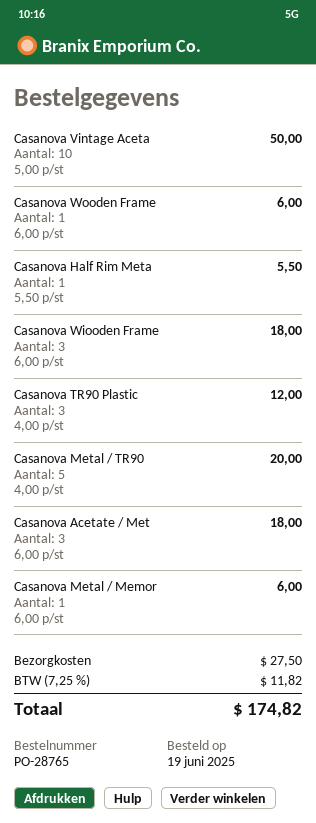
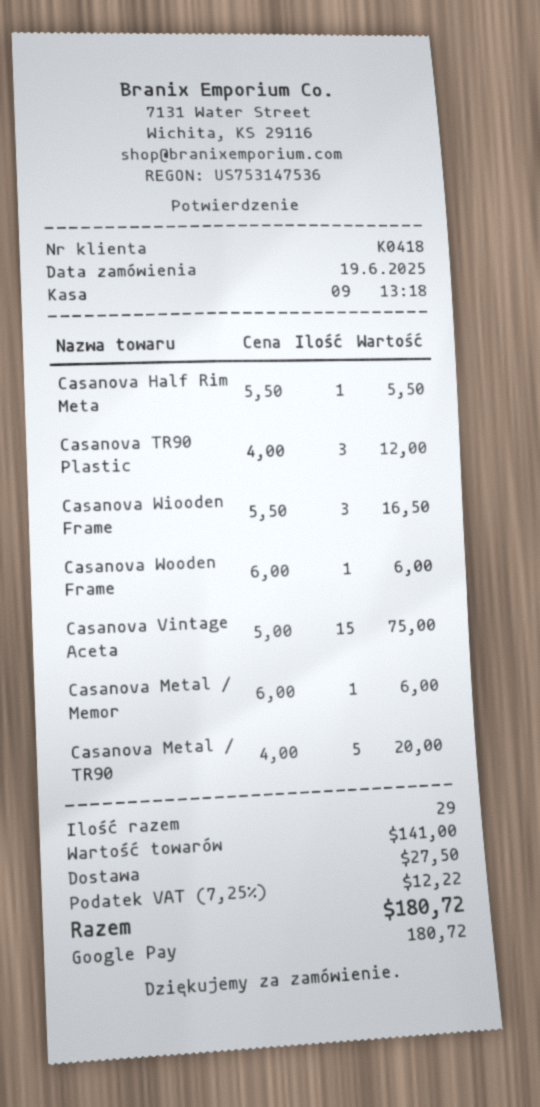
Casanova Vintage Aceta: 10 x 5.00 = 50.00 -> 15 x 5.00 = 75.00
Casanova Wiooden Frame: 3 x 6.00 = 18.00 -> 3 x 5.50 = 16.50
Casanova Acetate / Met: 3 x 6.00 = 18.00 -> none
tax: 7.25% = 11.82 -> 7.25% = 12.22
total: 174.82 -> 180.72

